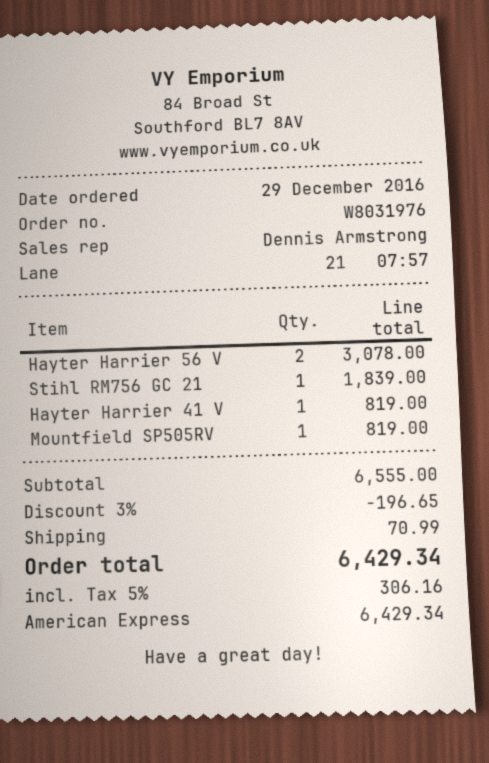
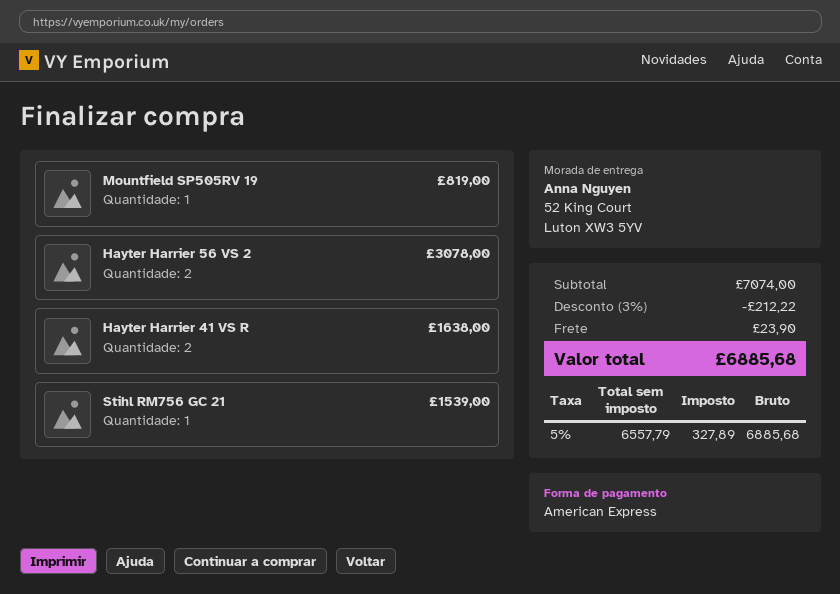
Stihl RM756 GC 21: 1 for 1839.00 -> 1 for 1539.00
Hayter Harrier 41 V: 1 for 819.00 -> 2 for 1638.00
subtotal: 6555.00 -> 7074.00
discount: 3% = 196.65 -> 3% = 212.22
shipping: 70.99 -> 23.90
tax: 5% = 306.16 -> 5% = 327.89
total: 6429.34 -> 6885.68

